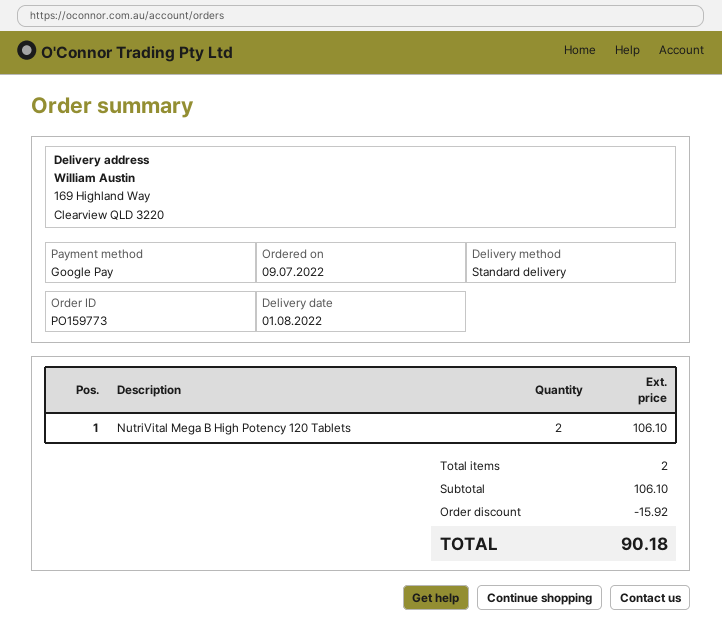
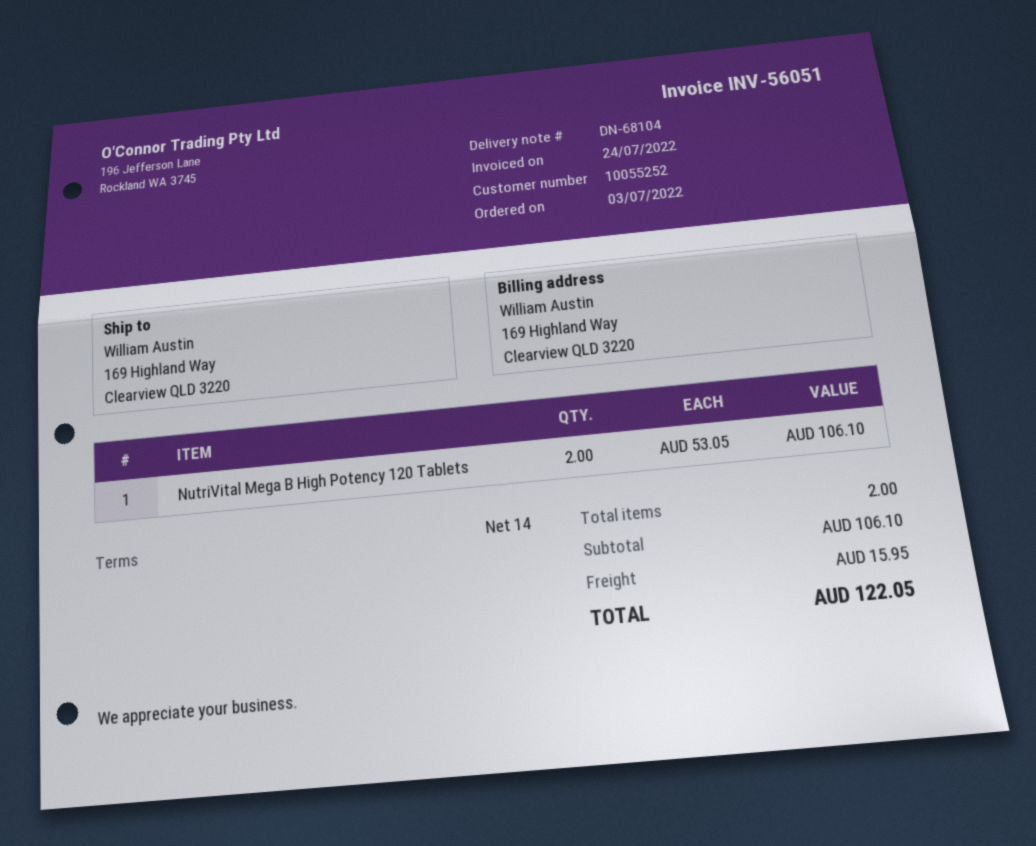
order date: 2022-07-09 -> 2022-07-03
discount: 15.92 -> none
shipping: none -> 15.95
total: 90.18 -> 122.05

